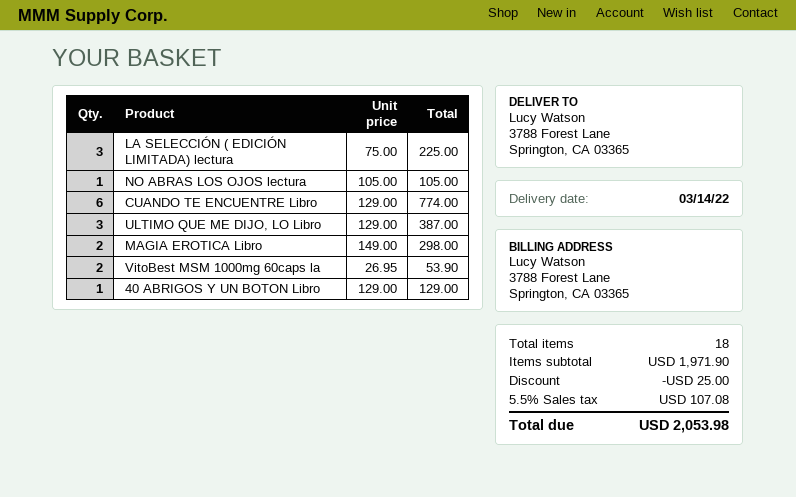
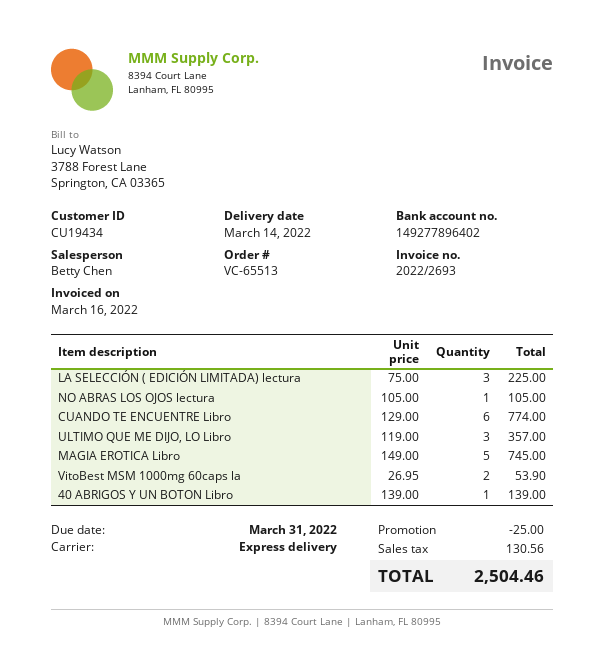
ULTIMO QUE ME DIJO, LO Libro: 3 x 129.00 = 387.00 -> 3 x 119.00 = 357.00
MAGIA EROTICA Libro: 2 x 149.00 = 298.00 -> 5 x 149.00 = 745.00
40 ABRIGOS Y UN BOTON Libro: 1 x 129.00 = 129.00 -> 1 x 139.00 = 139.00
tax: 107.08 -> 130.56
total: 2053.98 -> 2504.46

